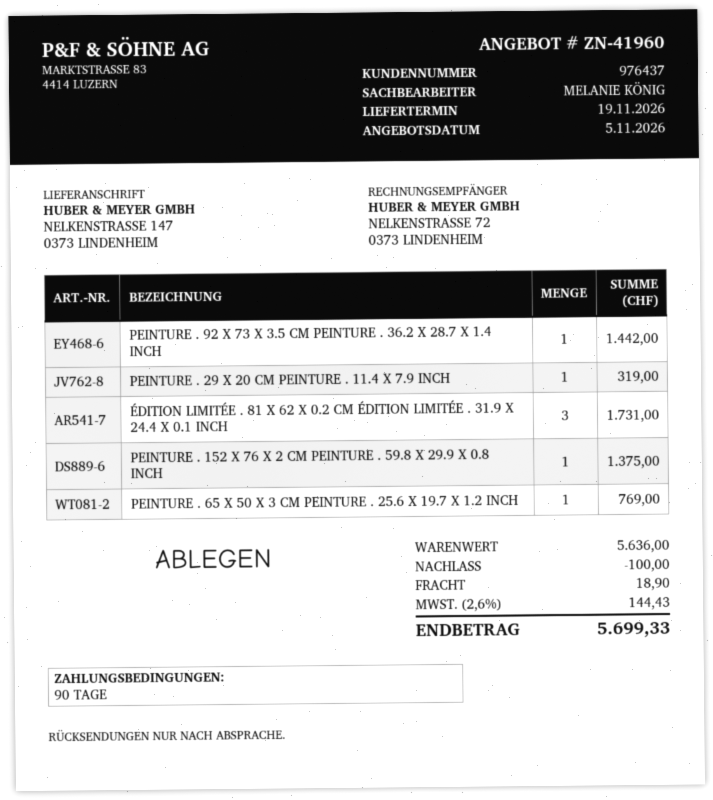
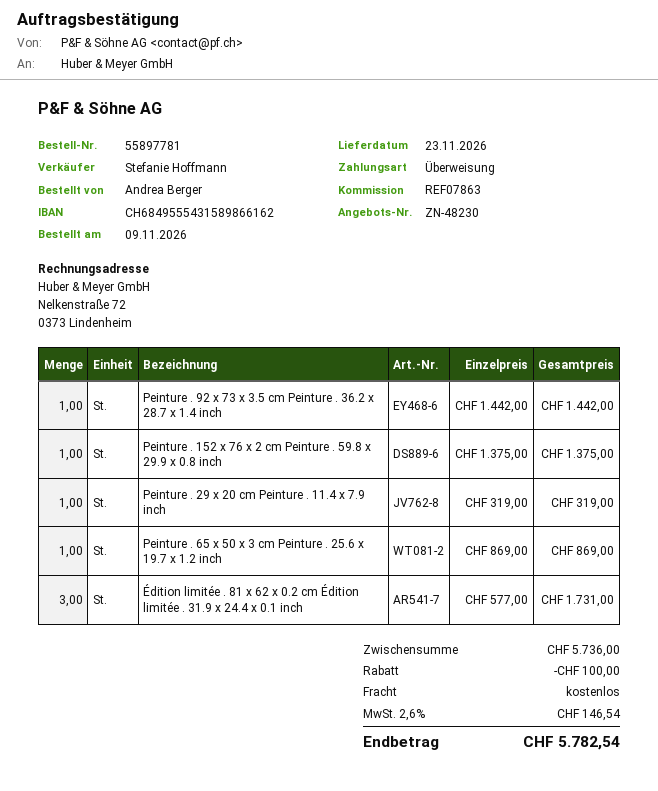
quote number: ZN-41960 -> ZN-48230
delivery date: 2026-11-19 -> 2026-11-23
sales rep: MELANIE KÖNIG -> Stefanie Hoffmann
PEINTURE . 65 X 50 X 3 CM PEINTURE . 25.6 X 19.7 X 1.2 INCH: 1 for 769.00 -> 1 for 869.00
subtotal: 5636.00 -> 5736.00
shipping: 18.90 -> 0.00
tax: 2.6% = 144.43 -> 2.6% = 146.54
total: 5699.33 -> 5782.54

